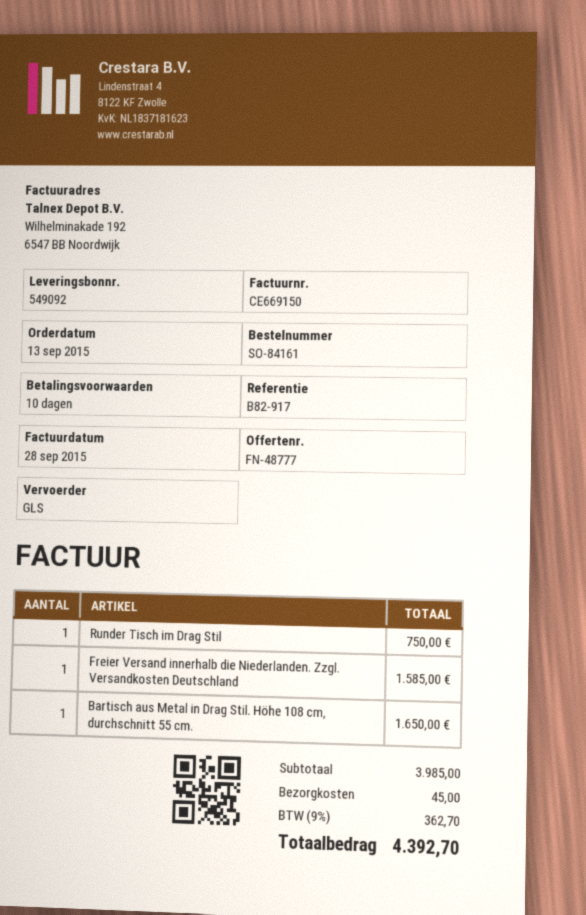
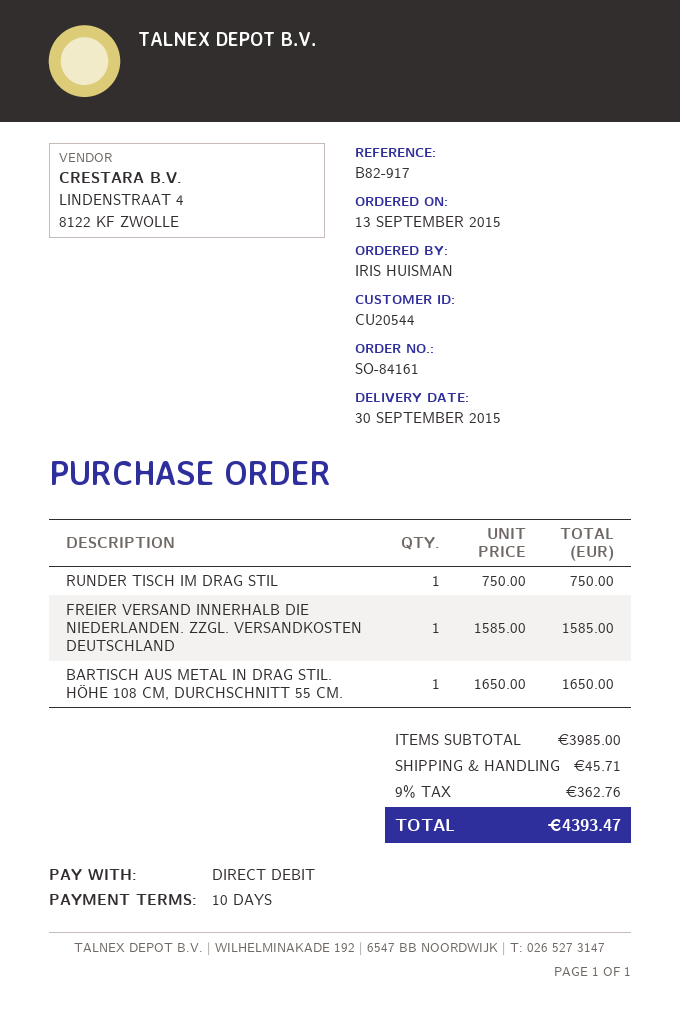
shipping: 45.00 -> 45.71
tax: 9% = 362.70 -> 9% = 362.76
total: 4392.70 -> 4393.47

